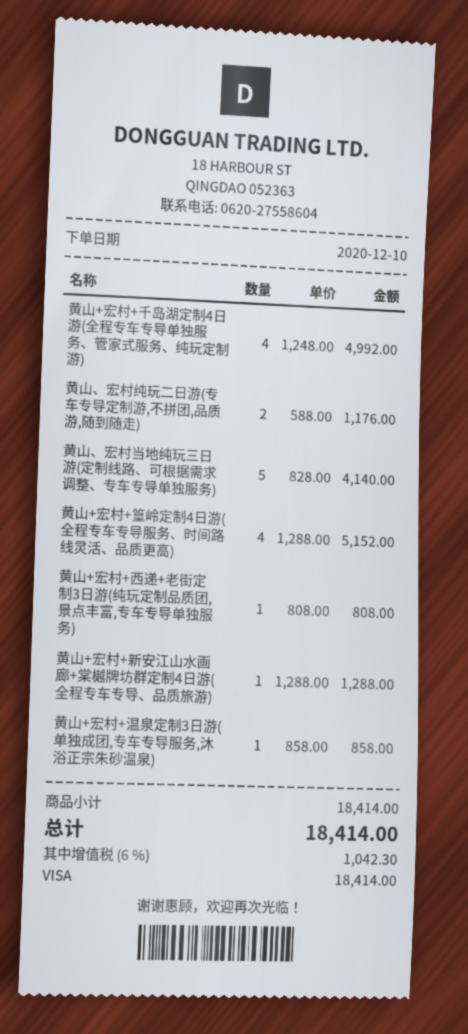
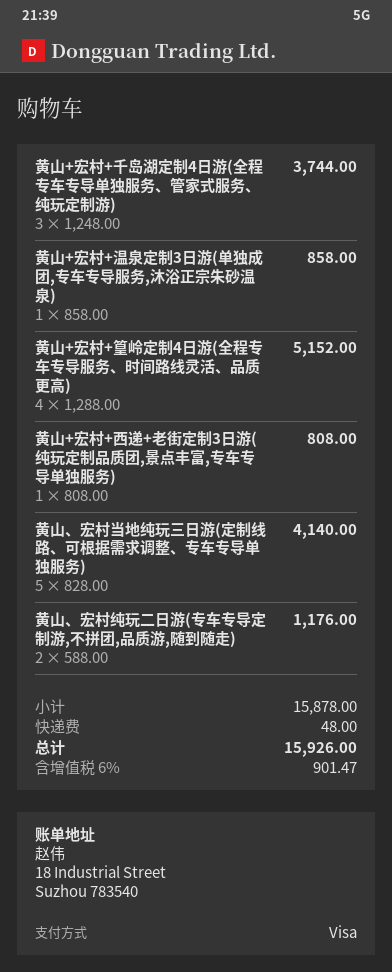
黄山+宏村+千岛湖定制4日游(全程专车专导单独服务、管家式服务、纯玩定制游): 4 x 1248.00 = 4992.00 -> 3 x 1248.00 = 3744.00
黄山+宏村+新安江山水画廊+棠樾牌坊群定制4日游(全程专车专导、品质旅游): 1 x 1288.00 = 1288.00 -> none
subtotal: 18414.00 -> 15878.00
shipping: none -> 48.00
tax: 6% = 1042.30 -> 6% = 901.47
total: 18414.00 -> 15926.00

